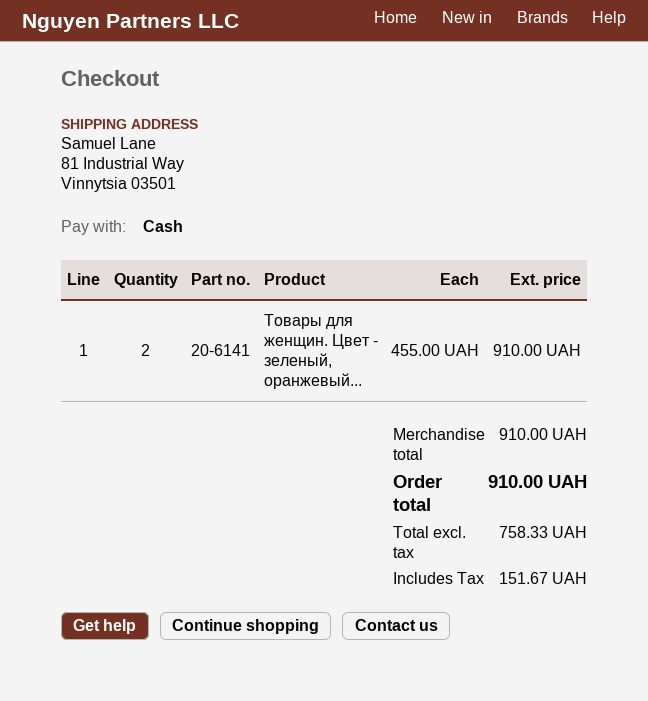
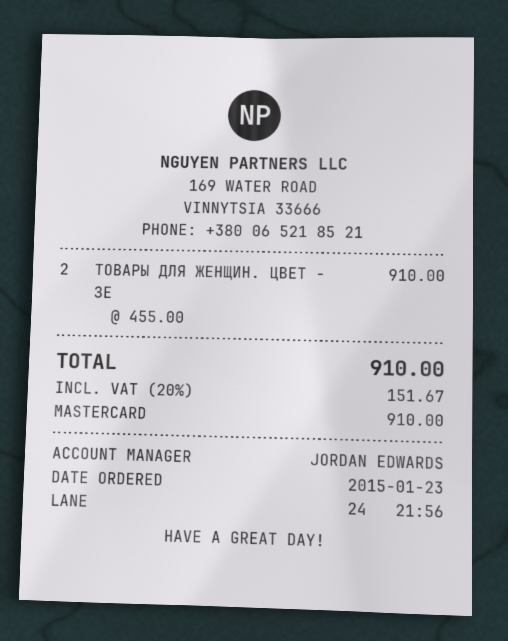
payment method: cash -> Mastercard

